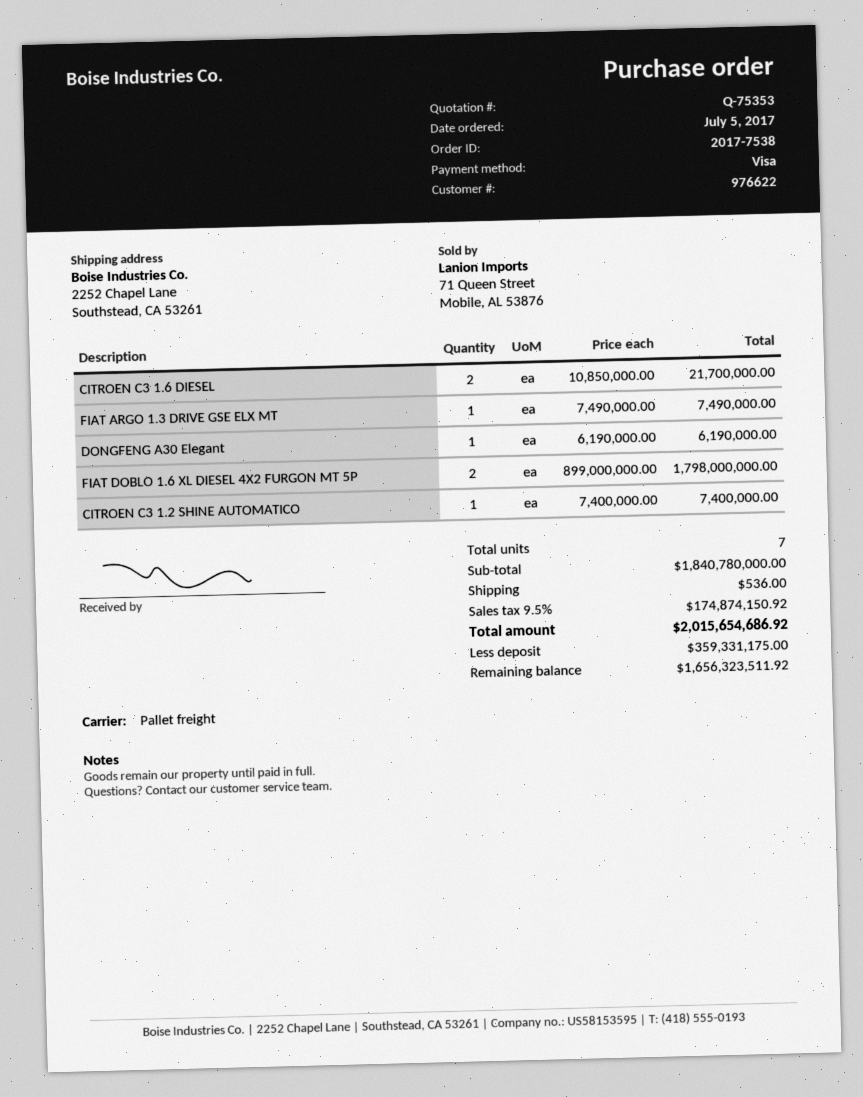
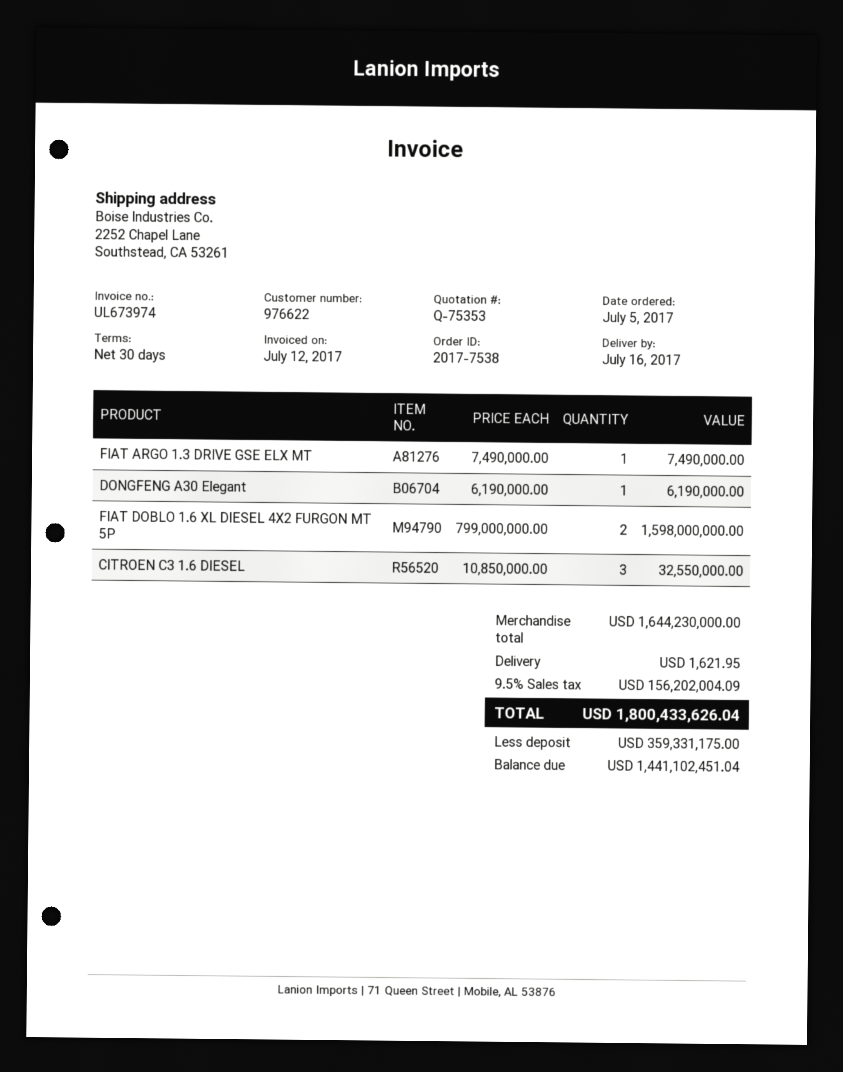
CITROEN C3 1.6 DIESEL: 2 x 10850000.00 = 21700000.00 -> 3 x 10850000.00 = 32550000.00
FIAT DOBLO 1.6 XL DIESEL 4X2 FURGON MT 5P: 2 x 899000000.00 = 1798000000.00 -> 2 x 799000000.00 = 1598000000.00
CITROEN C3 1.2 SHINE AUTOMATICO: 1 x 7400000.00 = 7400000.00 -> none
subtotal: 1840780000.00 -> 1644230000.00
shipping: 536.00 -> 1621.95
tax: 9.5% = 174874150.92 -> 9.5% = 156202004.09
total: 2015654686.92 -> 1800433626.04
balance: 1656323511.92 -> 1441102451.04

